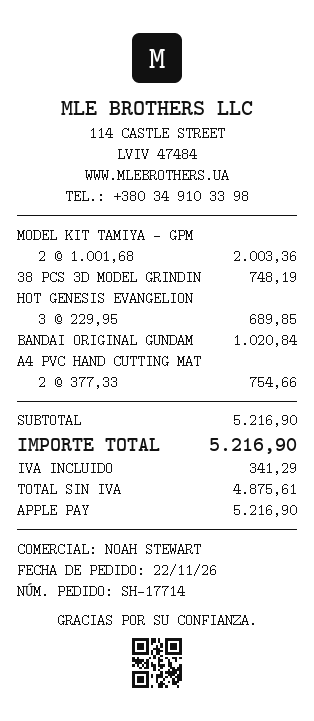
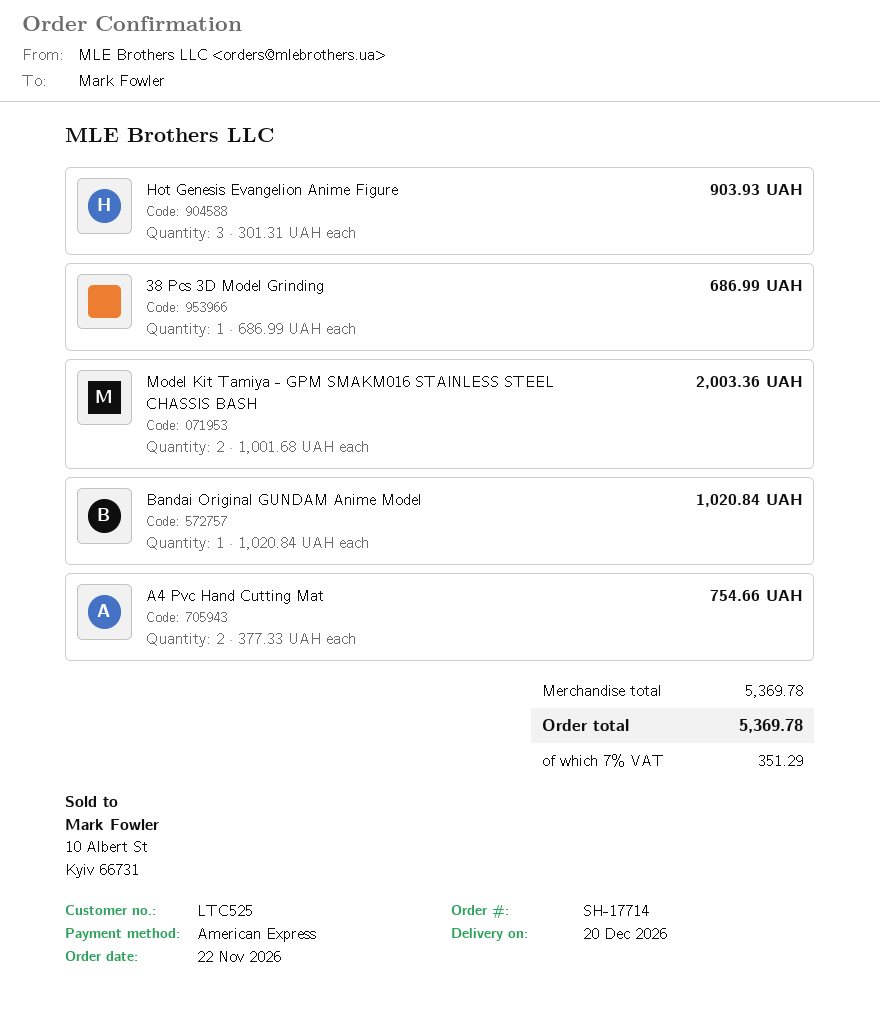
payment method: Apple Pay -> American Express
38 PCS 3D MODEL GRINDIN: 1 x 748.19 = 748.19 -> 1 x 686.99 = 686.99
HOT GENESIS EVANGELION: 3 x 229.95 = 689.85 -> 3 x 301.31 = 903.93
subtotal: 5216.90 -> 5369.78
tax: 341.29 -> 351.29
total: 5216.90 -> 5369.78

